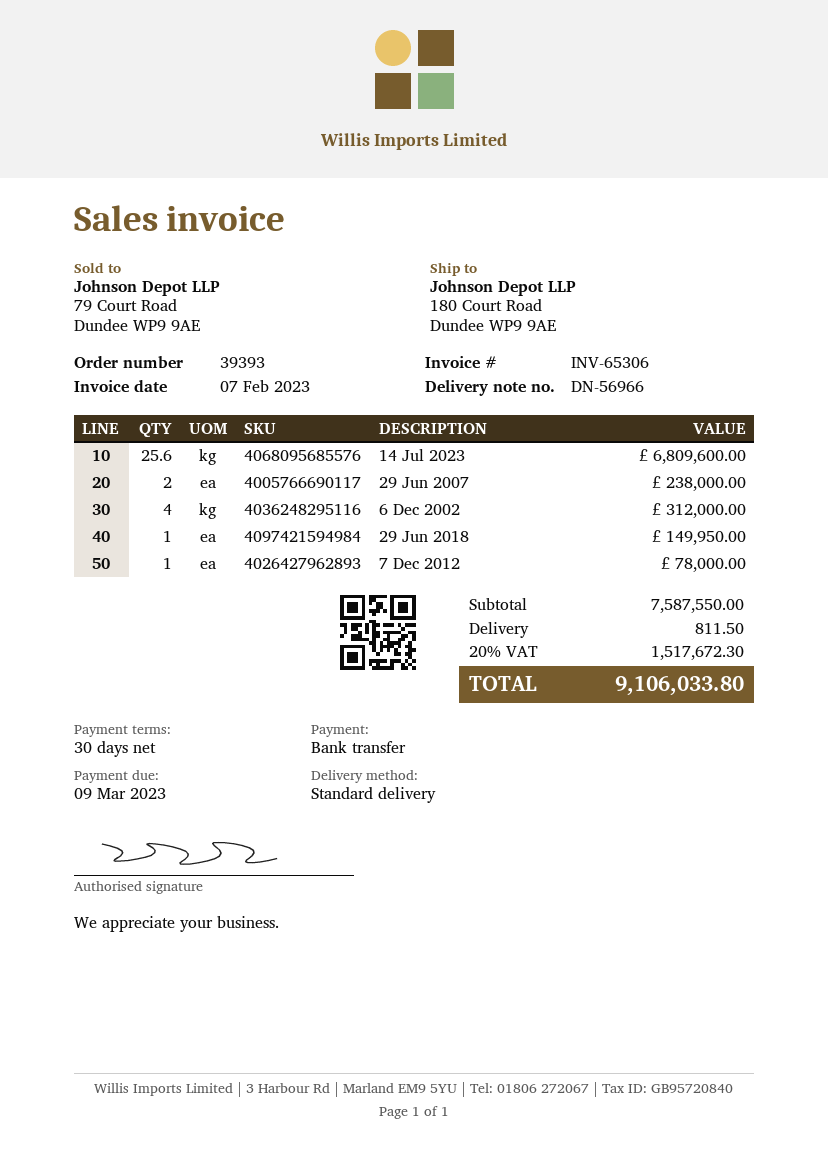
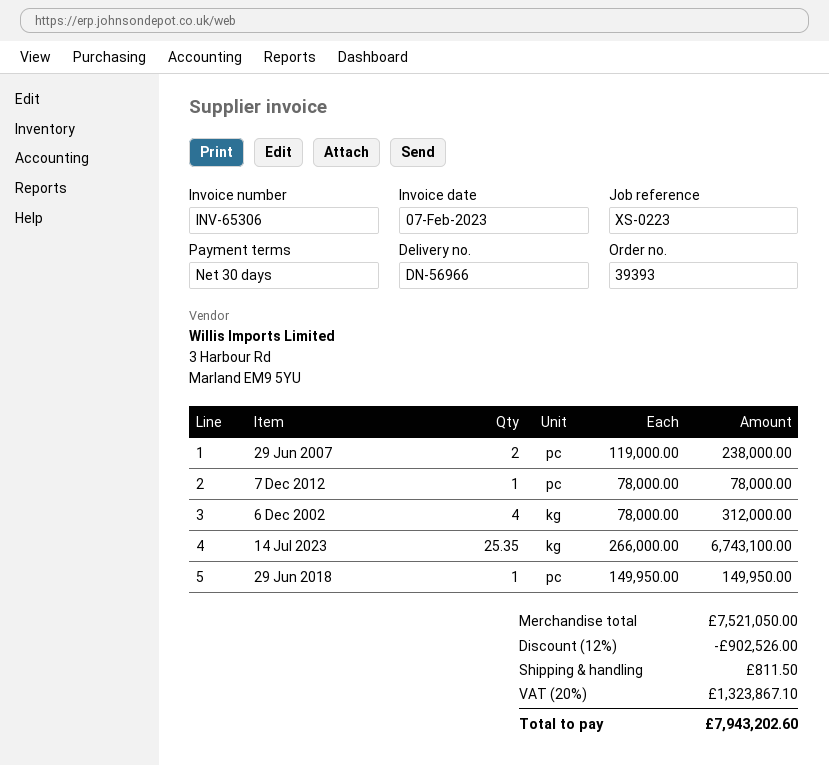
14 Jul 2023: 25.6 for 6809600.00 -> 25.35 for 6743100.00
subtotal: 7587550.00 -> 7521050.00
discount: none -> 12% = 902526.00
tax: 20% = 1517672.30 -> 20% = 1323867.10
total: 9106033.80 -> 7943202.60

